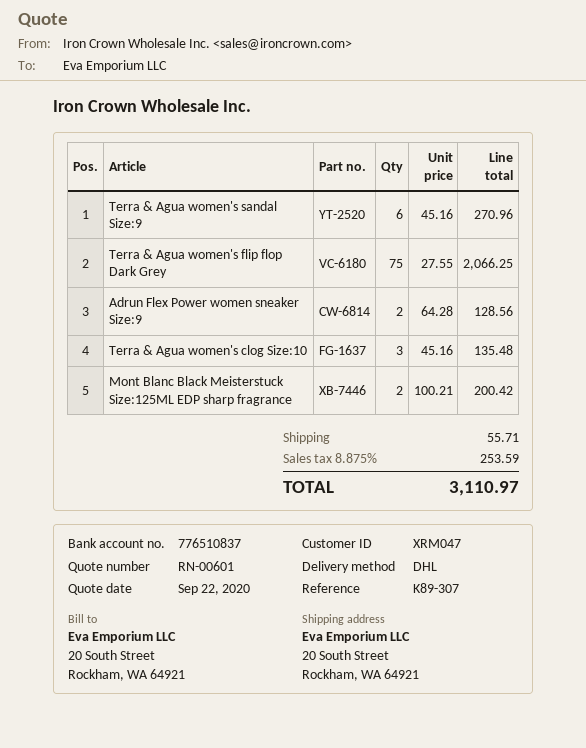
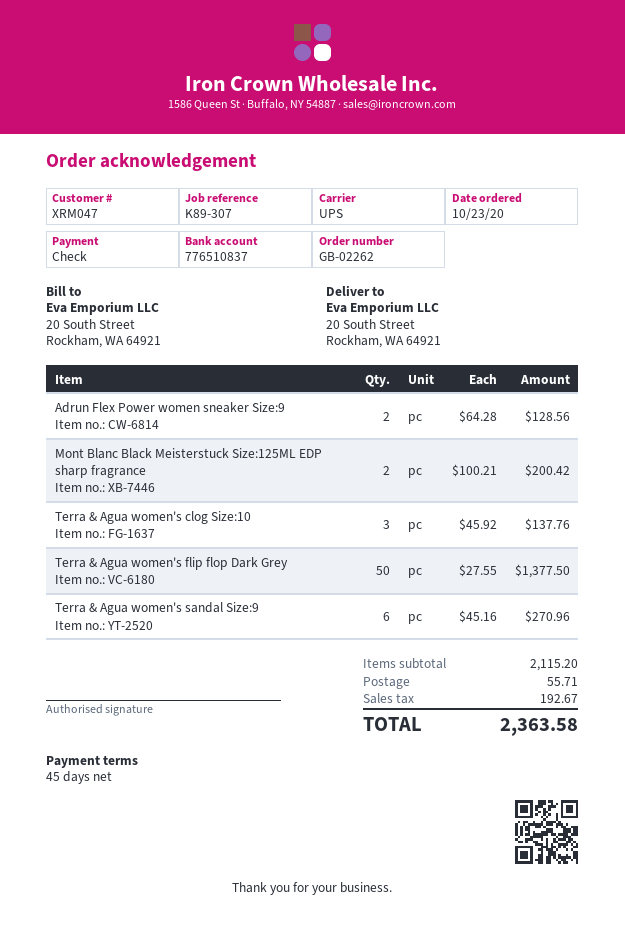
shipping method: DHL -> UPS
Terra & Agua women's flip flop Dark Grey: 75 x 27.55 = 2066.25 -> 50 x 27.55 = 1377.50
Terra & Agua women's clog Size:10: 3 x 45.16 = 135.48 -> 3 x 45.92 = 137.76
tax: 253.59 -> 192.67
total: 3110.97 -> 2363.58

